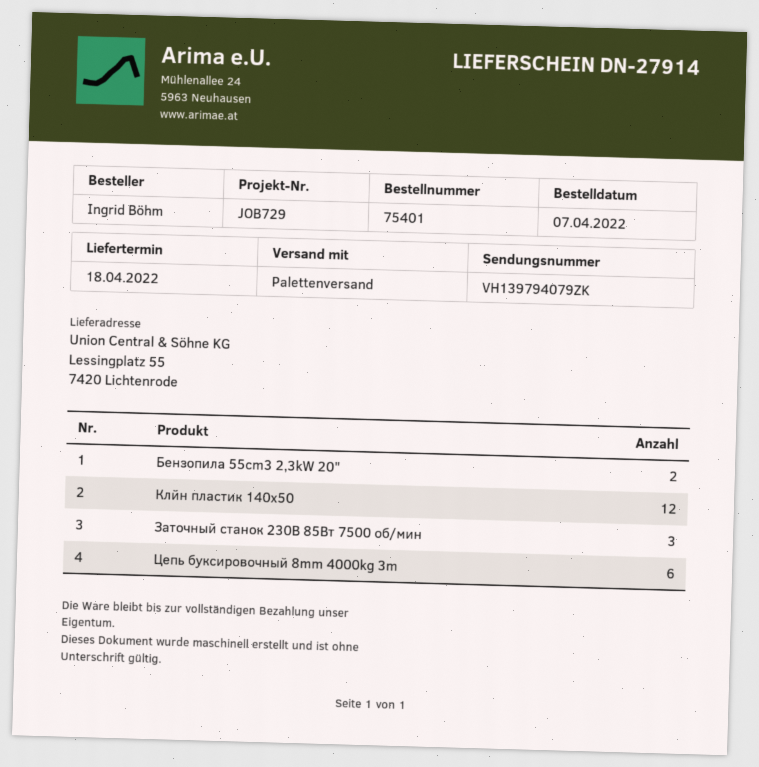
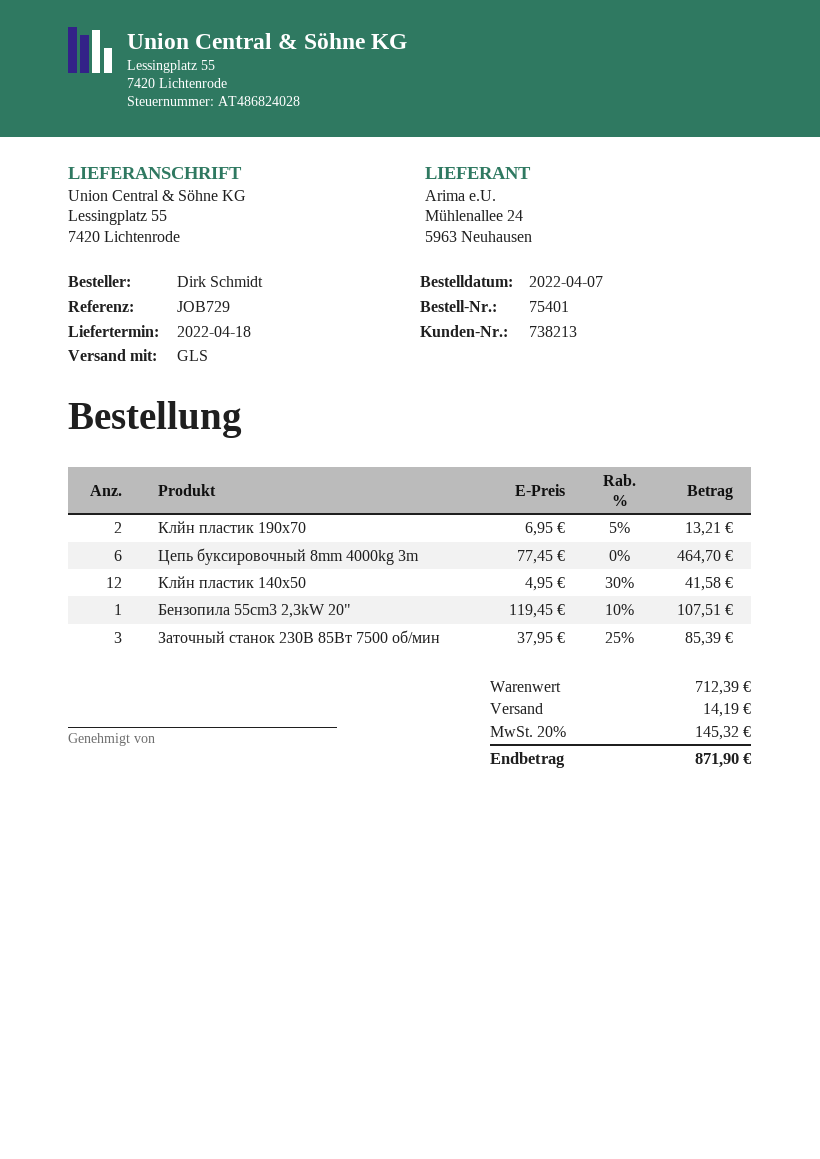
ordered by: Ingrid Böhm -> Dirk Schmidt
shipping method: pallet freight -> GLS
Бензопила 55cm3 2,3kW 20": 2 -> 1
Клйн пластик 190x70: none -> 2

